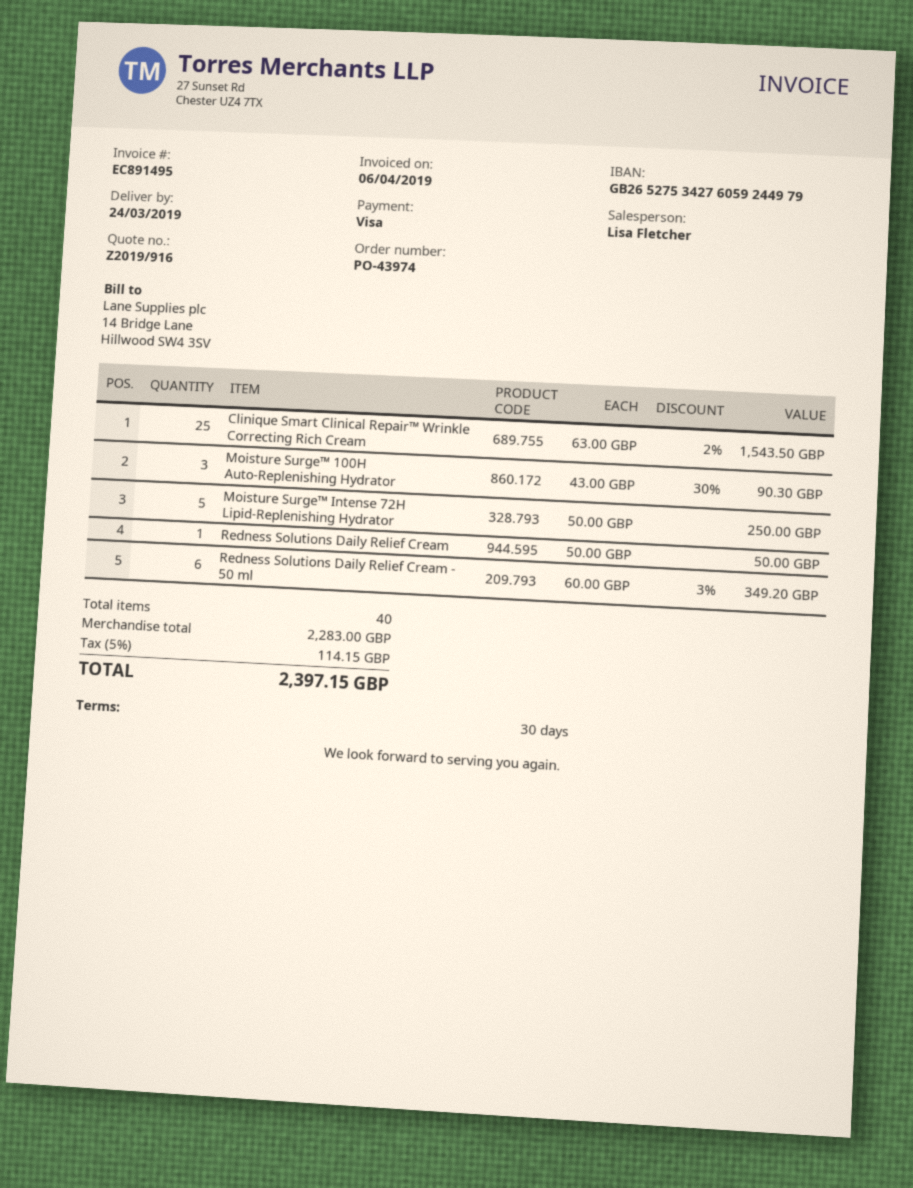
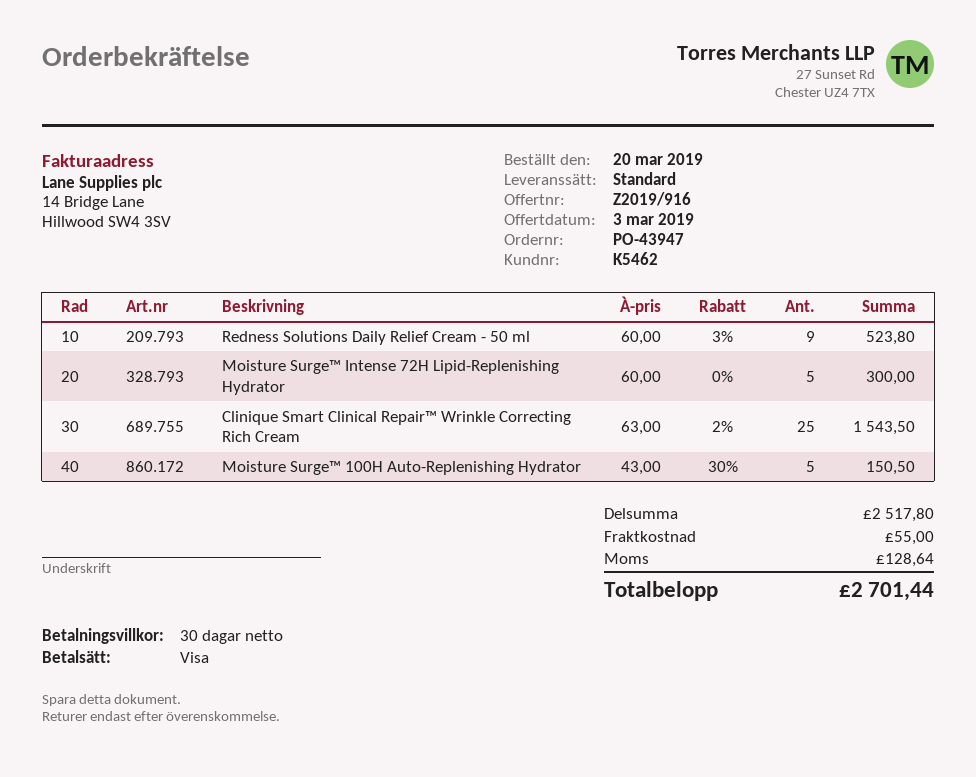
order number: PO-43974 -> PO-43947
Moisture Surge™ 100H Auto-Replenishing Hydrator: 3 x 43.00 - 30% = 90.30 -> 5 x 43.00 - 30% = 150.50
Moisture Surge™ Intense 72H Lipid-Replenishing Hydrator: 5 x 50.00 = 250.00 -> 5 x 60.00 = 300.00
Redness Solutions Daily Relief Cream: 1 x 50.00 = 50.00 -> none
Redness Solutions Daily Relief Cream - 50 ml: 6 x 60.00 - 3% = 349.20 -> 9 x 60.00 - 3% = 523.80
subtotal: 2283.00 -> 2517.80
shipping: none -> 55.00
tax: 114.15 -> 128.64
total: 2397.15 -> 2701.44

